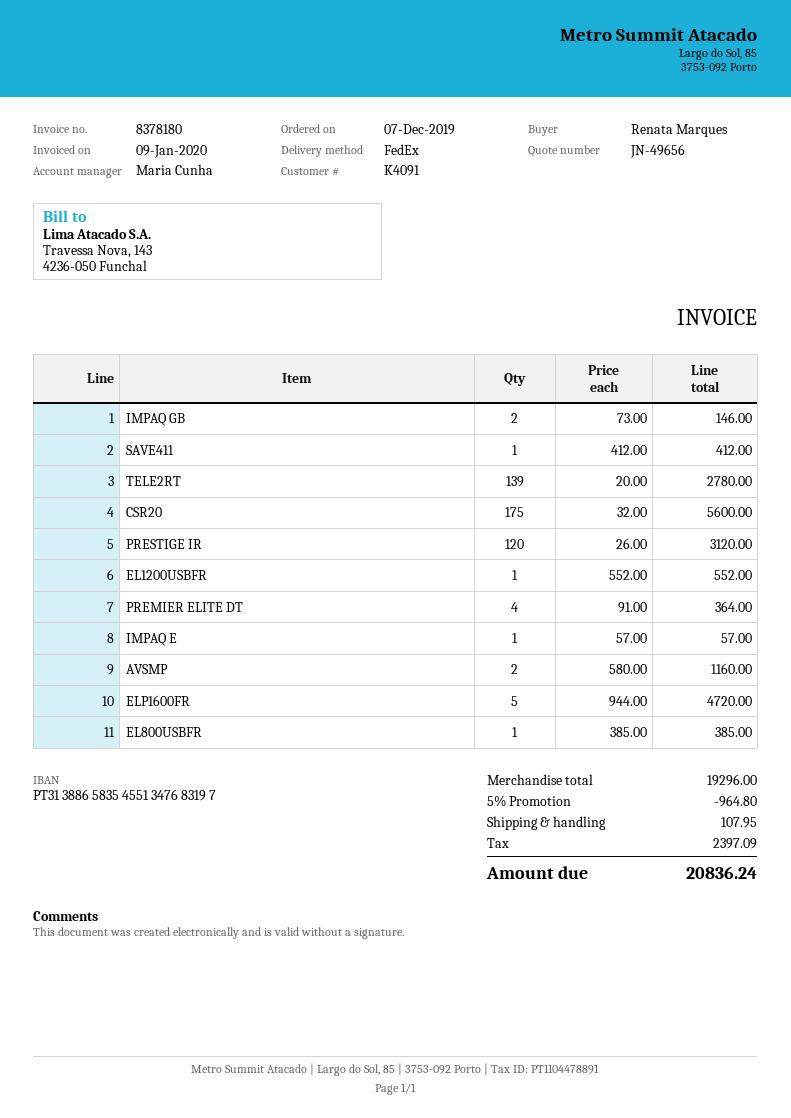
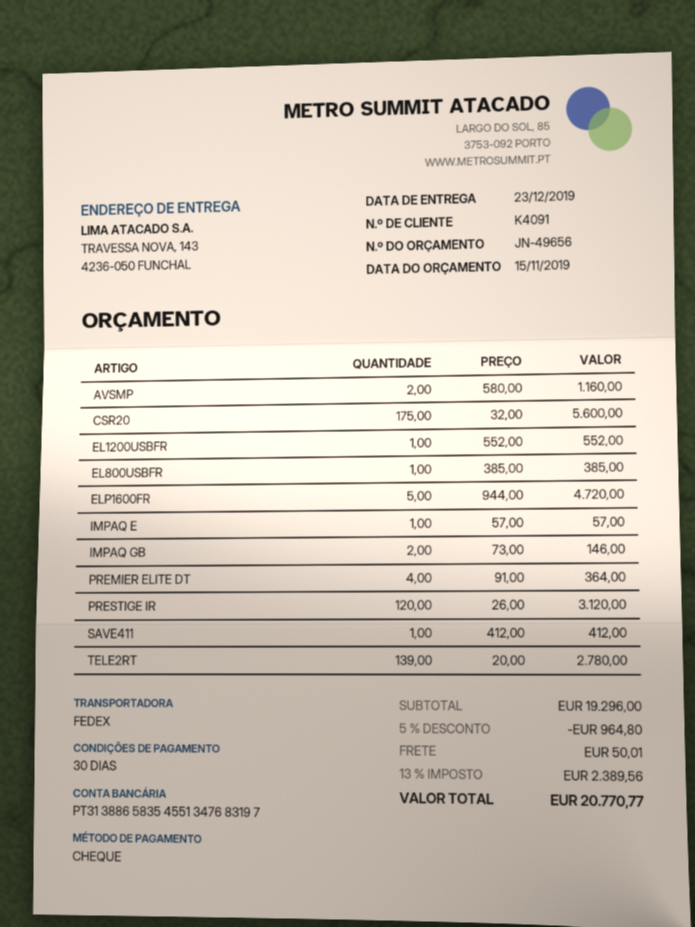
shipping: 107.95 -> 50.01
tax: 2397.09 -> 2389.56
total: 20836.24 -> 20770.77

